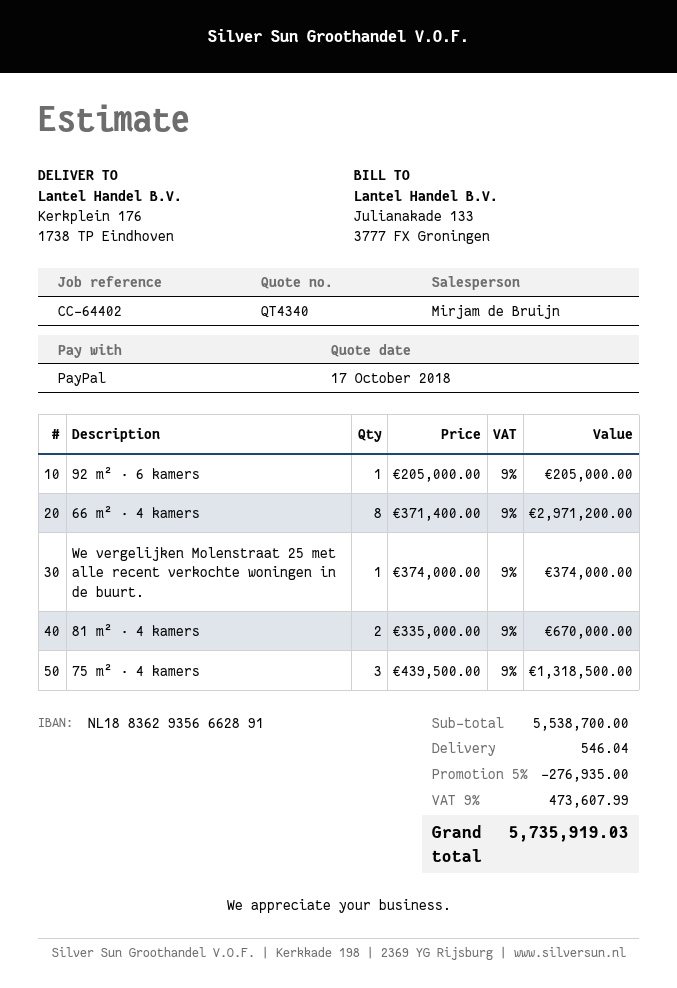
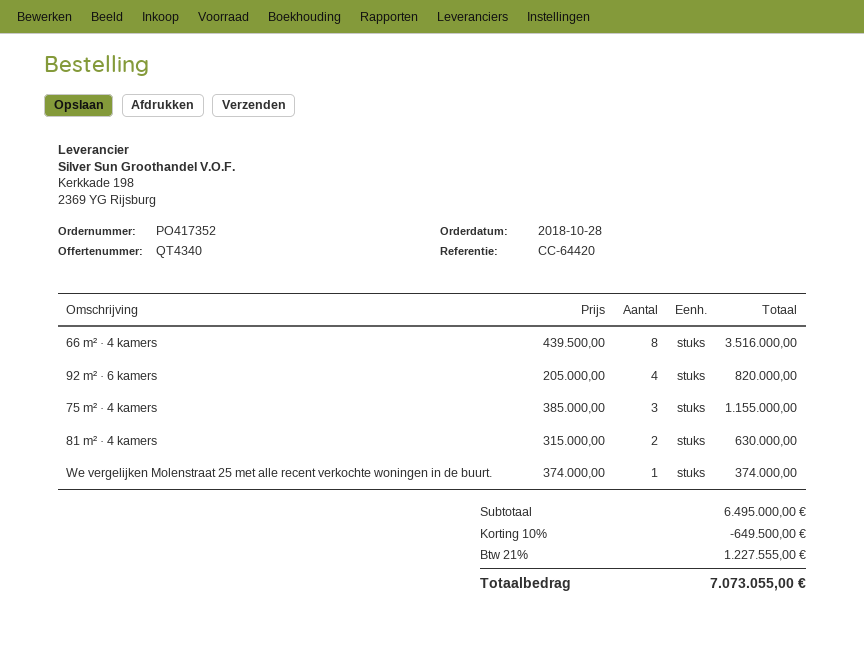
reference: CC-64402 -> CC-64420
92 m² · 6 kamers: 1 x 205000.00 = 205000.00 -> 4 x 205000.00 = 820000.00
66 m² · 4 kamers: 8 x 371400.00 = 2971200.00 -> 8 x 439500.00 = 3516000.00
81 m² · 4 kamers: 2 x 335000.00 = 670000.00 -> 2 x 315000.00 = 630000.00
75 m² · 4 kamers: 3 x 439500.00 = 1318500.00 -> 3 x 385000.00 = 1155000.00
subtotal: 5538700.00 -> 6495000.00
discount: 5% = 276935.00 -> 10% = 649500.00
shipping: 546.04 -> none
tax: 9% = 473607.99 -> 21% = 1227555.00
total: 5735919.03 -> 7073055.00

